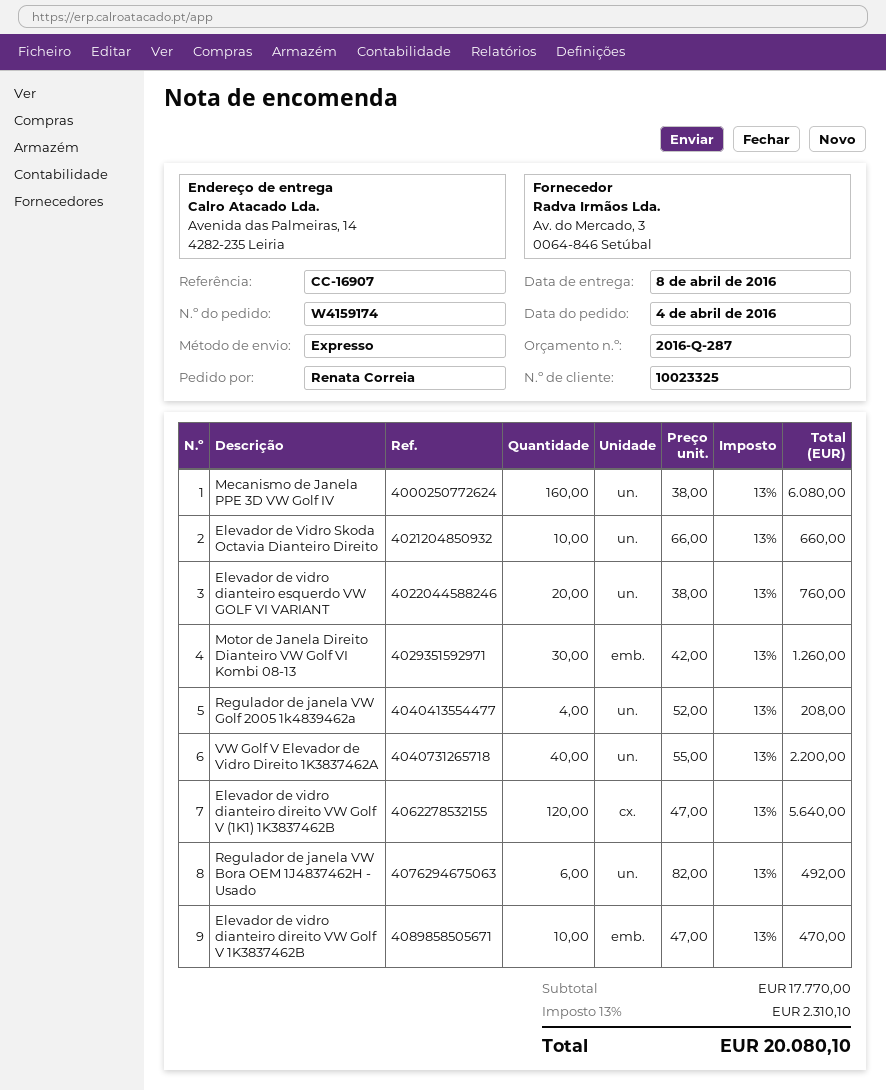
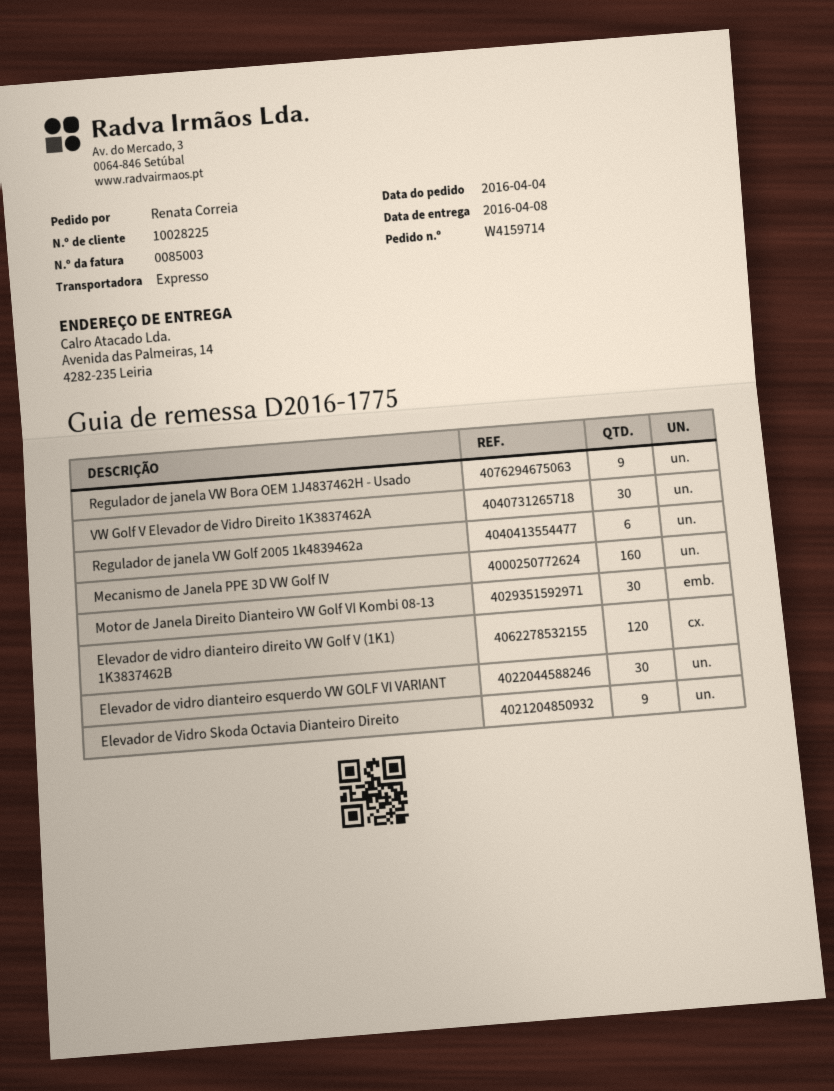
order number: W4159174 -> W4159714
customer number: 10023325 -> 10028225
Elevador de Vidro Skoda Octavia Dianteiro Direito: 10 -> 9
Elevador de vidro dianteiro esquerdo VW GOLF VI VARIANT: 20 -> 30
Regulador de janela VW Golf 2005 1k4839462a: 4 -> 6
VW Golf V Elevador de Vidro Direito 1K3837462A: 40 -> 30
Regulador de janela VW Bora OEM 1J4837462H - Usado: 6 -> 9
Elevador de vidro dianteiro direito VW Golf V 1K3837462B: 10 -> none

